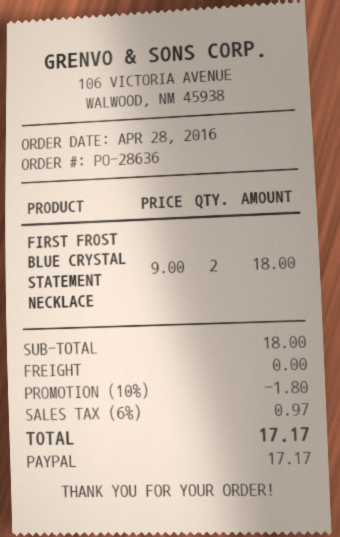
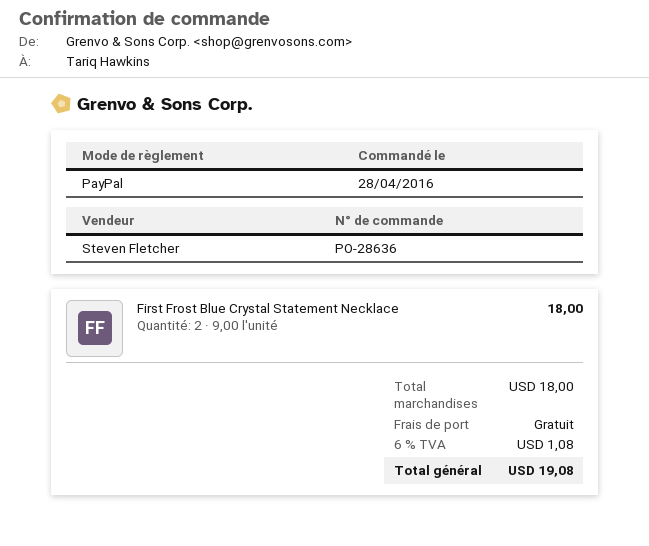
discount: 10% = 1.80 -> none
tax: 6% = 0.97 -> 6% = 1.08
total: 17.17 -> 19.08

